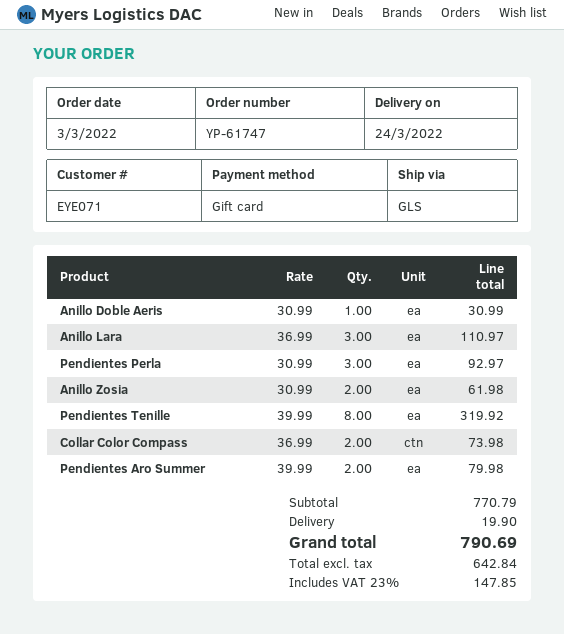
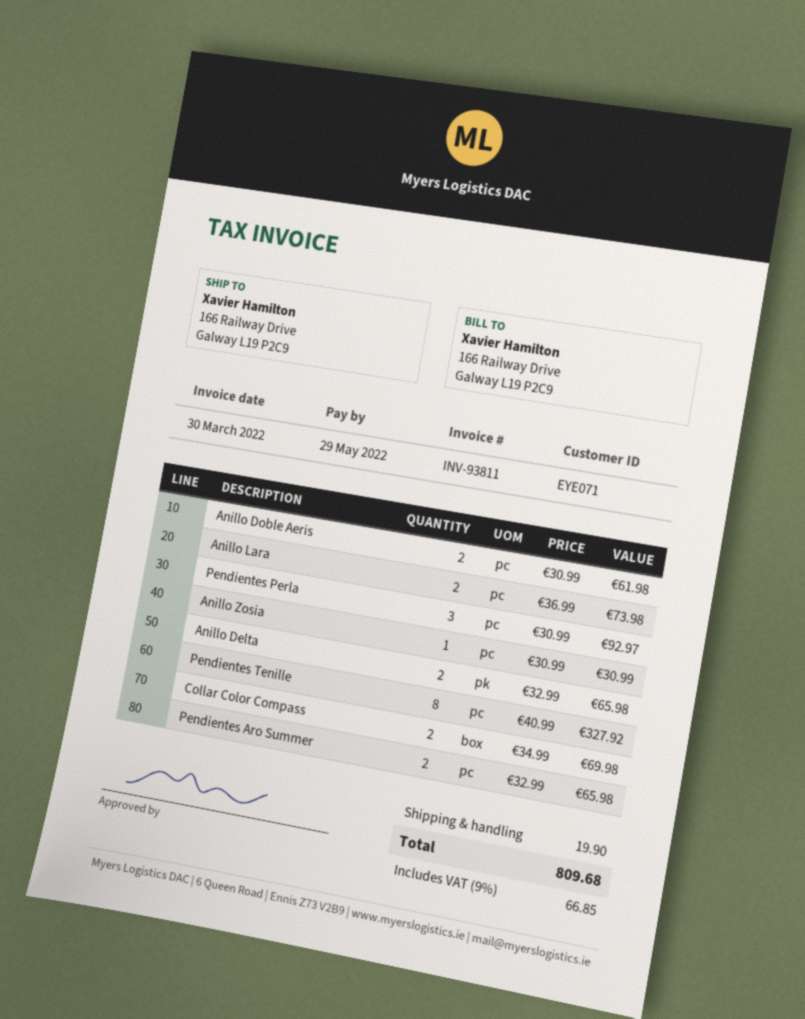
Anillo Doble Aeris: 1 x 30.99 = 30.99 -> 2 x 30.99 = 61.98
Anillo Lara: 3 x 36.99 = 110.97 -> 2 x 36.99 = 73.98
Anillo Zosia: 2 x 30.99 = 61.98 -> 1 x 30.99 = 30.99
Pendientes Tenille: 8 x 39.99 = 319.92 -> 8 x 40.99 = 327.92
Collar Color Compass: 2 x 36.99 = 73.98 -> 2 x 34.99 = 69.98
Pendientes Aro Summer: 2 x 39.99 = 79.98 -> 2 x 32.99 = 65.98
Anillo Delta: none -> 2 x 32.99 = 65.98
tax: 23% = 147.85 -> 9% = 66.85
total: 790.69 -> 809.68

